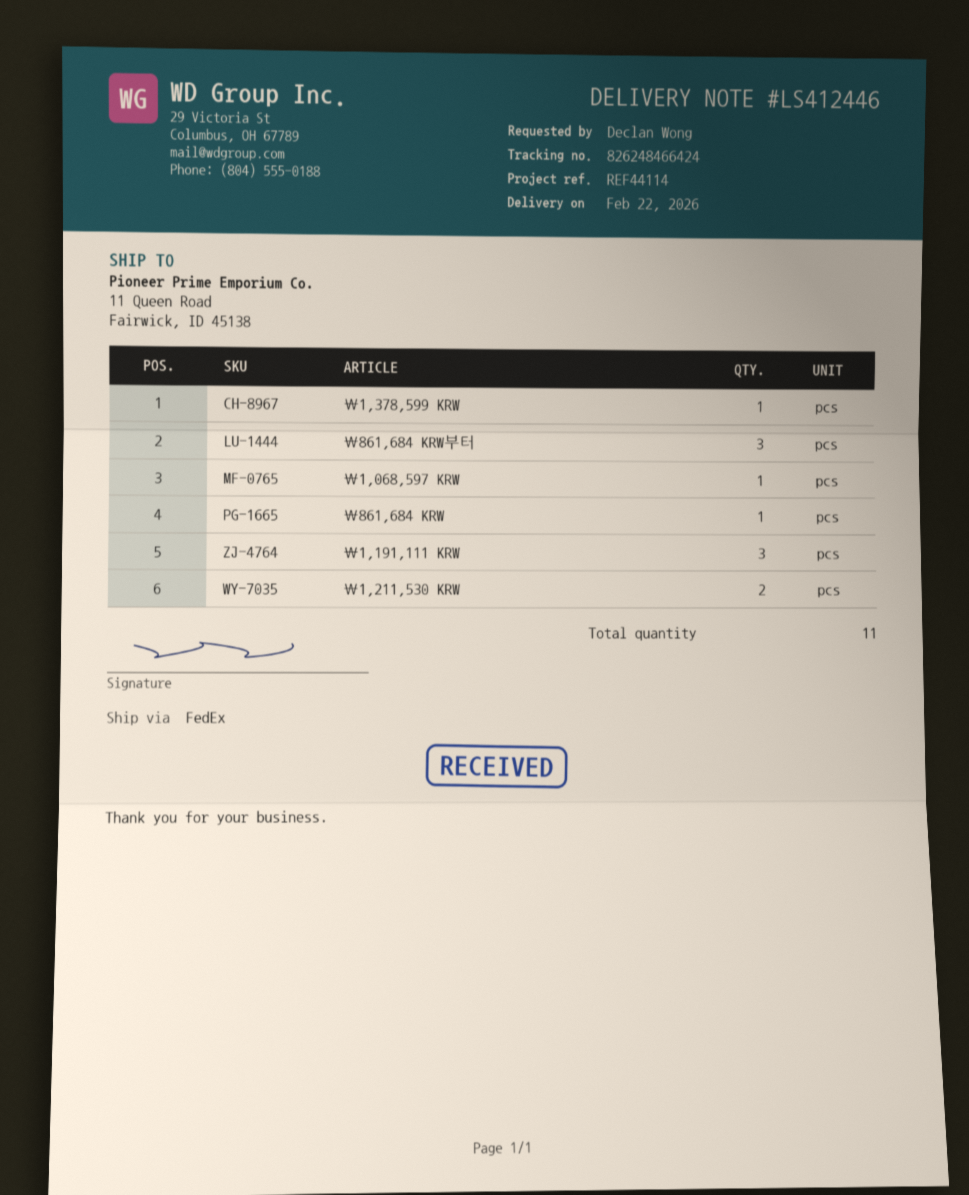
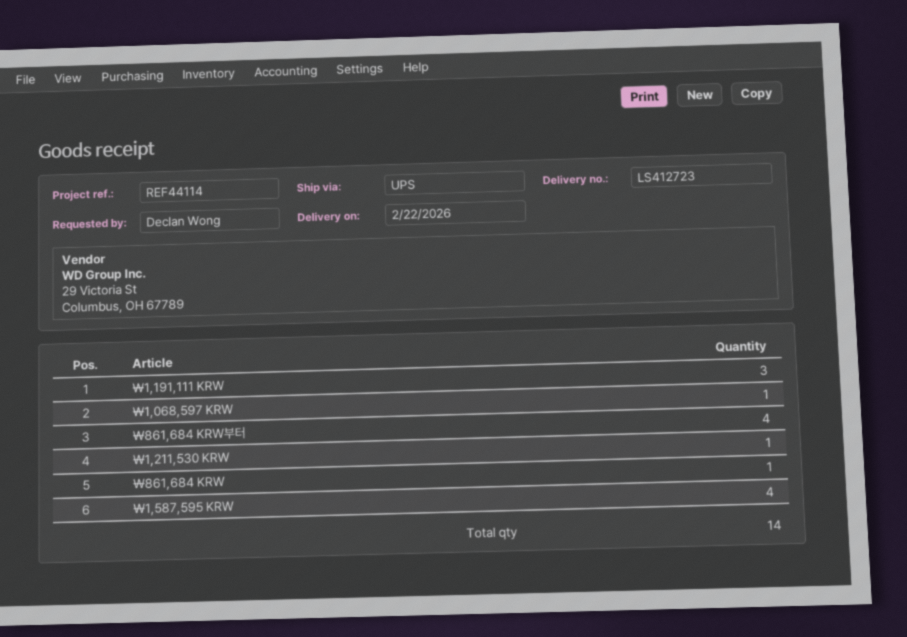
delivery note number: LS412446 -> LS412723
shipping method: FedEx -> UPS
₩1,378,599 KRW: 1 -> none
₩861,684 KRW부터: 3 -> 4
₩1,211,530 KRW: 2 -> 1
₩1,587,595 KRW: none -> 4
total quantity: 11 -> 14

